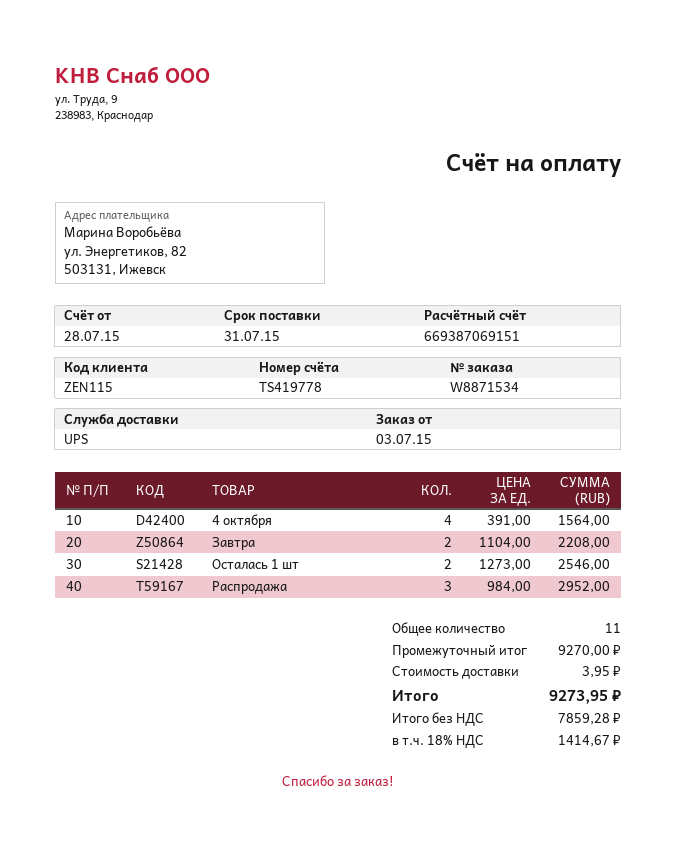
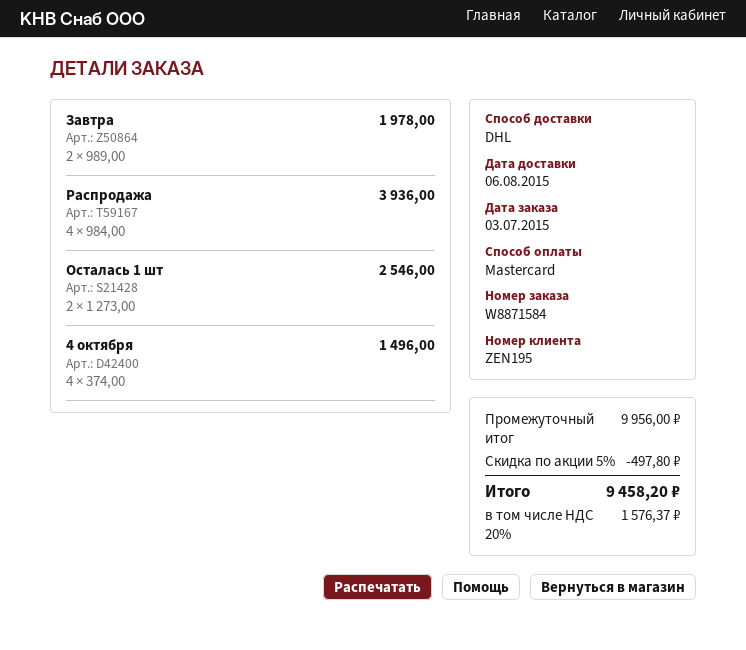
order number: W8871534 -> W8871584
delivery date: 2015-07-31 -> 2015-08-06
customer number: ZEN115 -> ZEN195
shipping method: UPS -> DHL
4 октября: 4 x 391.00 = 1564.00 -> 4 x 374.00 = 1496.00
Завтра: 2 x 1104.00 = 2208.00 -> 2 x 989.00 = 1978.00
Распродажа: 3 x 984.00 = 2952.00 -> 4 x 984.00 = 3936.00
subtotal: 9270.00 -> 9956.00
discount: none -> 5% = 497.80
shipping: 3.95 -> none
tax: 18% = 1414.67 -> 20% = 1576.37
total: 9273.95 -> 9458.20

